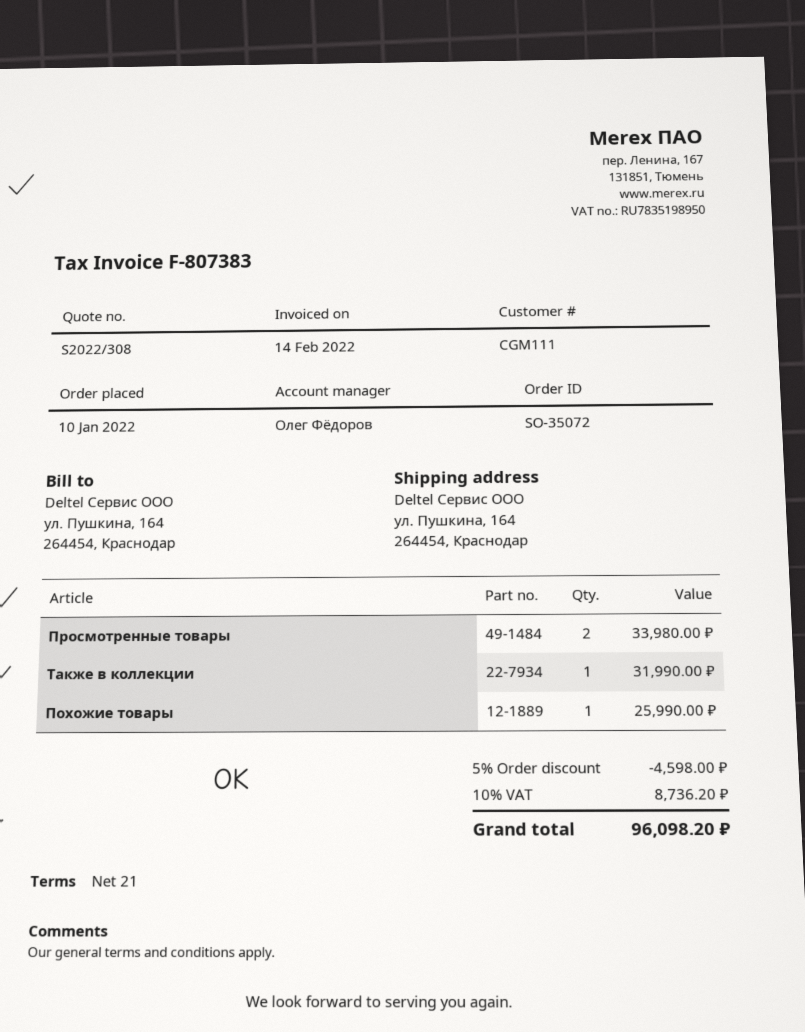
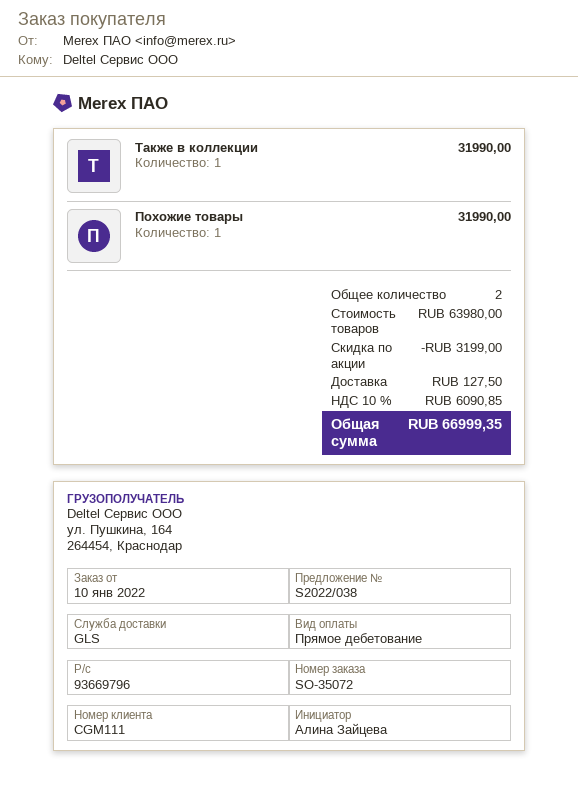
quote number: S2022/308 -> S2022/038
Просмотренные товары: 2 for 33980.00 -> none
Похожие товары: 1 for 25990.00 -> 1 for 31990.00
discount: 4598.00 -> 3199.00
shipping: none -> 127.50
tax: 10% = 8736.20 -> 10% = 6090.85
total: 96098.20 -> 66999.35

